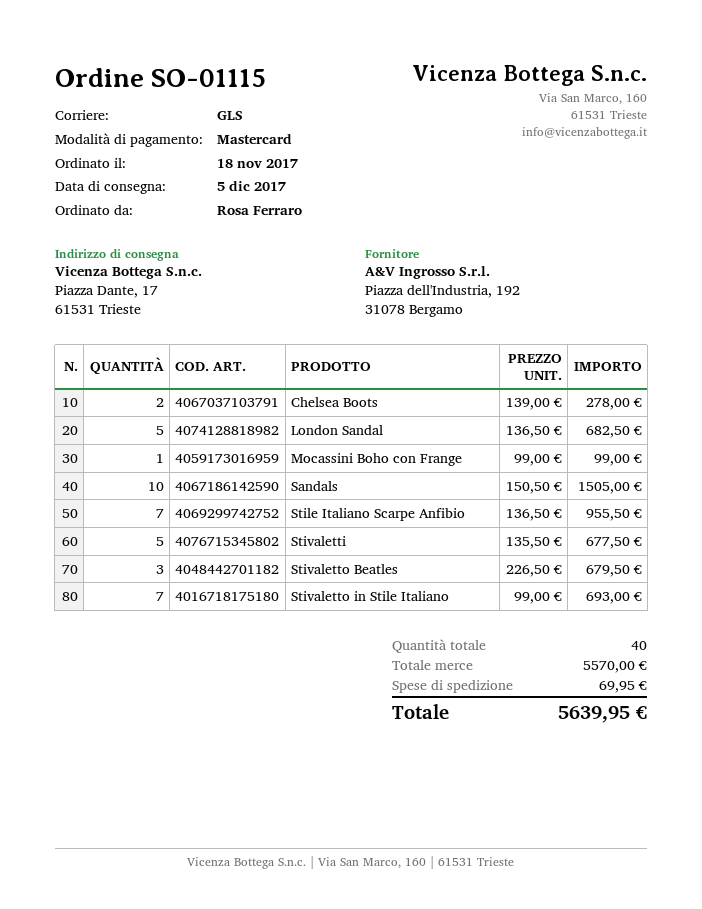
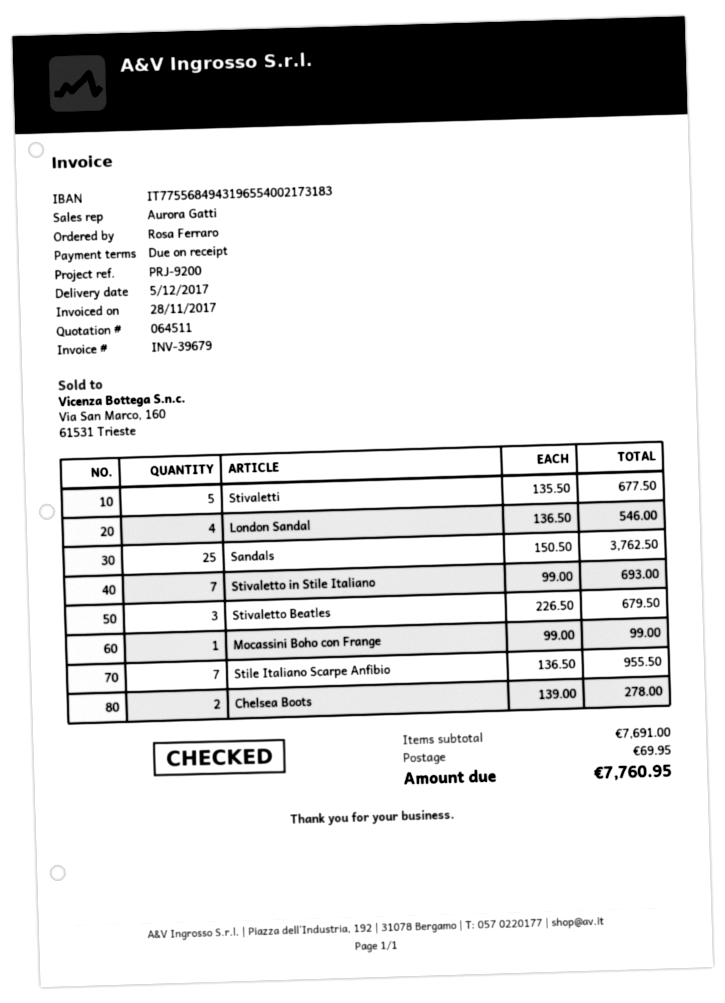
London Sandal: 5 x 136.50 = 682.50 -> 4 x 136.50 = 546.00
Sandals: 10 x 150.50 = 1505.00 -> 25 x 150.50 = 3762.50
subtotal: 5570.00 -> 7691.00
total: 5639.95 -> 7760.95

